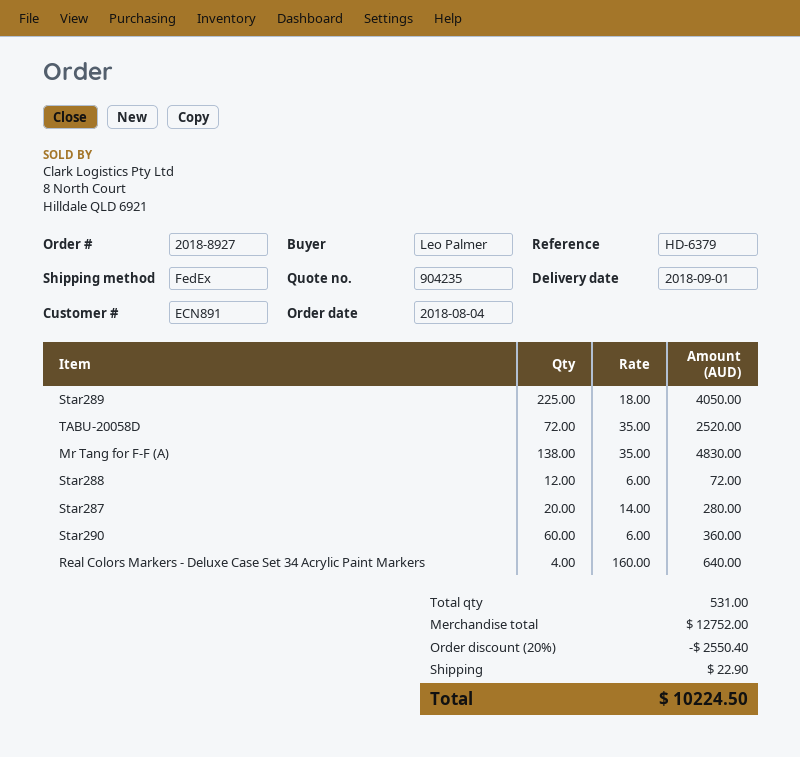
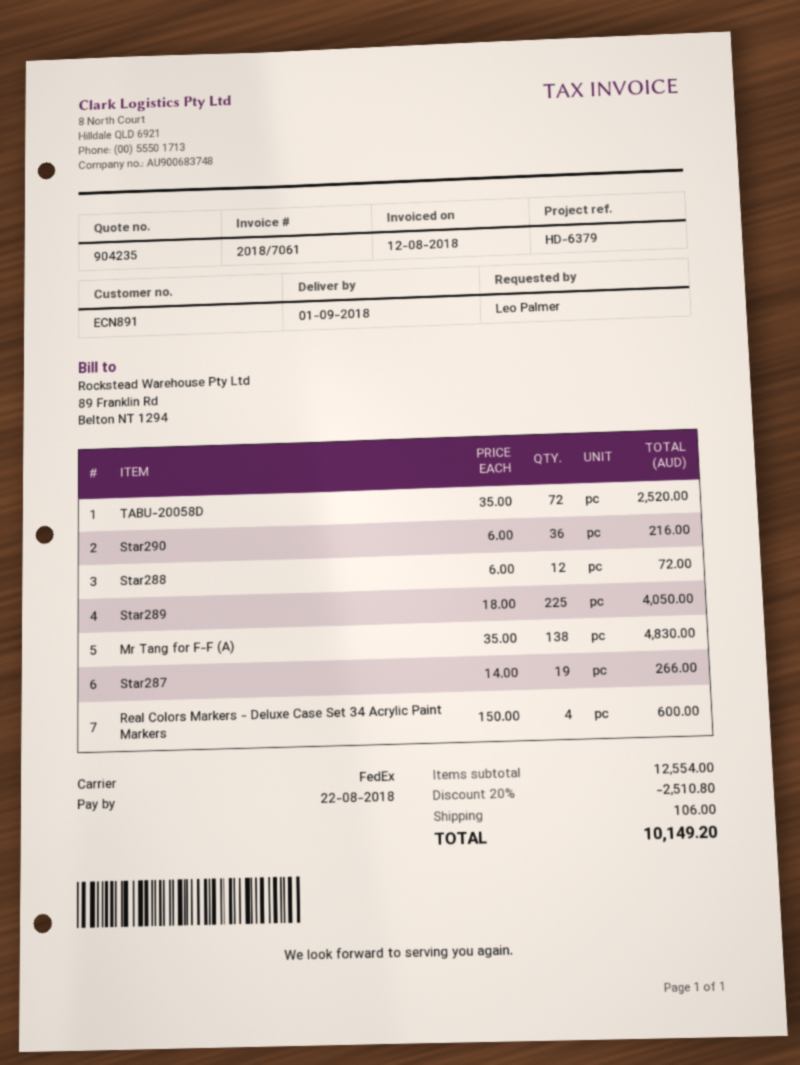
Star287: 20 x 14.00 = 280.00 -> 19 x 14.00 = 266.00
Star290: 60 x 6.00 = 360.00 -> 36 x 6.00 = 216.00
Real Colors Markers - Deluxe Case Set 34 Acrylic Paint Markers: 4 x 160.00 = 640.00 -> 4 x 150.00 = 600.00
subtotal: 12752.00 -> 12554.00
discount: 20% = 2550.40 -> 20% = 2510.80
shipping: 22.90 -> 106.00
total: 10224.50 -> 10149.20

